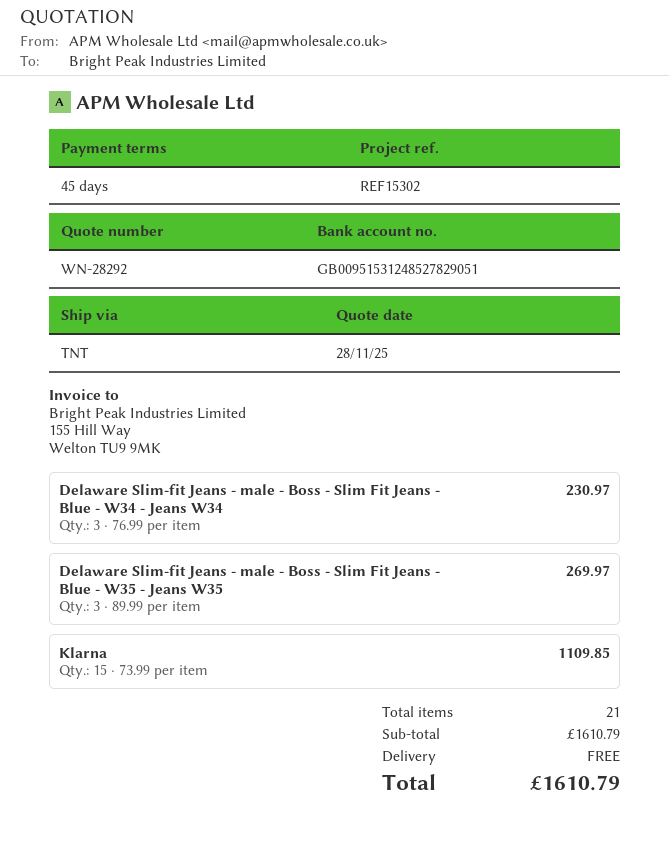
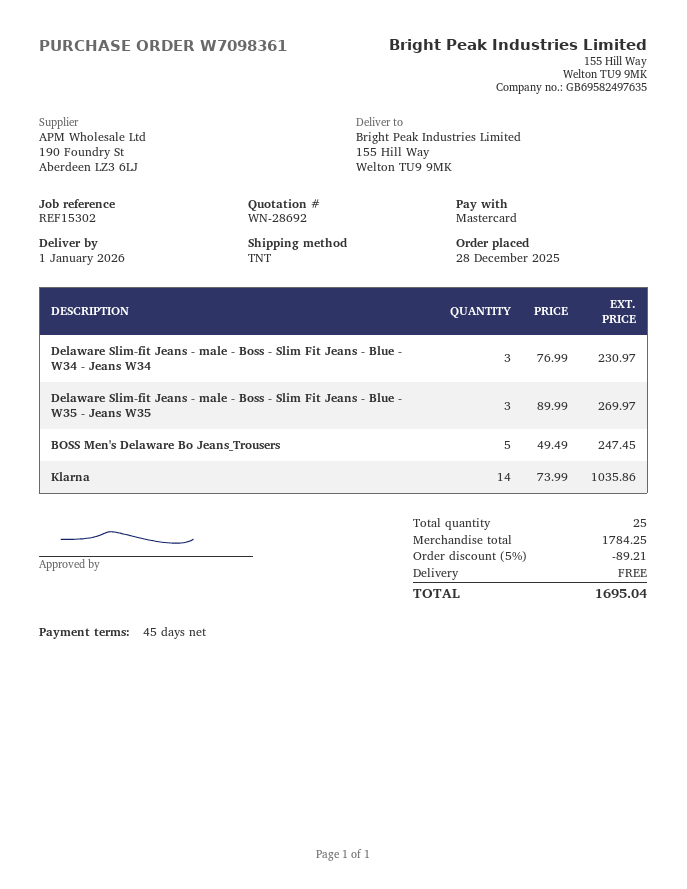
quote number: WN-28292 -> WN-28692
Klarna: 15 x 73.99 = 1109.85 -> 14 x 73.99 = 1035.86
BOSS Men's Delaware Bo Jeans_Trousers: none -> 5 x 49.49 = 247.45
total quantity: 21 -> 25
subtotal: 1610.79 -> 1784.25
discount: none -> 5% = 89.21
total: 1610.79 -> 1695.04

